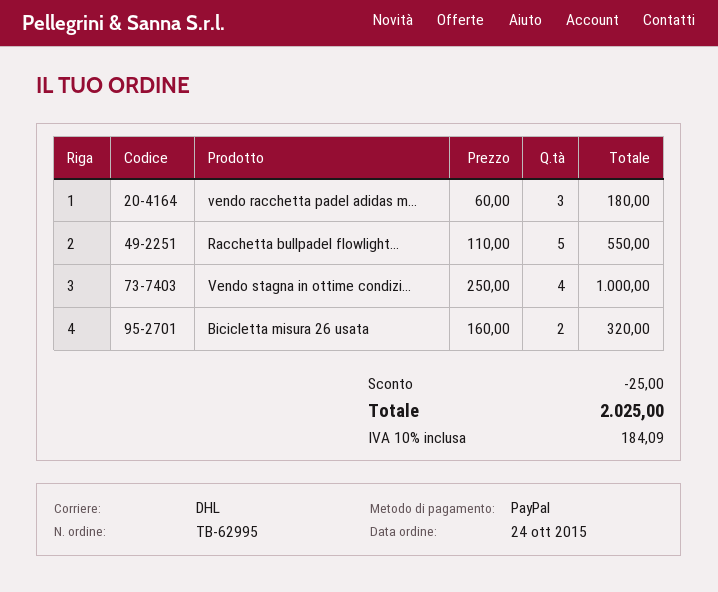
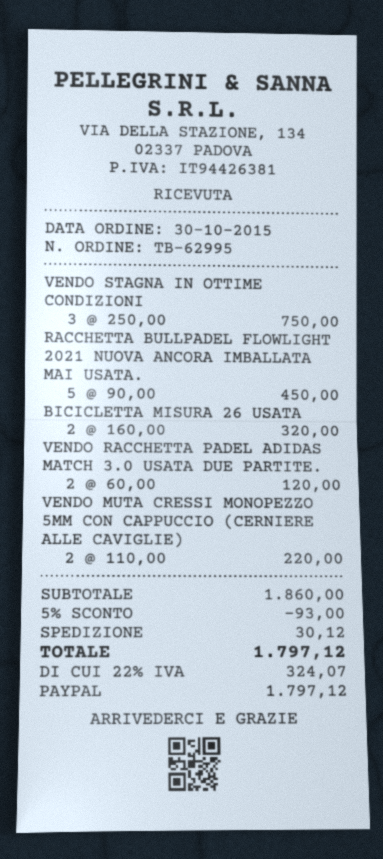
order date: 2015-10-24 -> 2015-10-30
vendo racchetta padel adidas m...: 3 x 60.00 = 180.00 -> 2 x 60.00 = 120.00
Racchetta bullpadel flowlight...: 5 x 110.00 = 550.00 -> 5 x 90.00 = 450.00
Vendo stagna in ottime condizi...: 4 x 250.00 = 1000.00 -> 3 x 250.00 = 750.00
VENDO MUTA CRESSI MONOPEZZO 5MM CON CAPPUCCIO (CERNIERE ALLE CAVIGLIE): none -> 2 x 110.00 = 220.00
discount: 25.00 -> 93.00
shipping: none -> 30.12
tax: 10% = 184.09 -> 22% = 324.07
total: 2025.00 -> 1797.12

